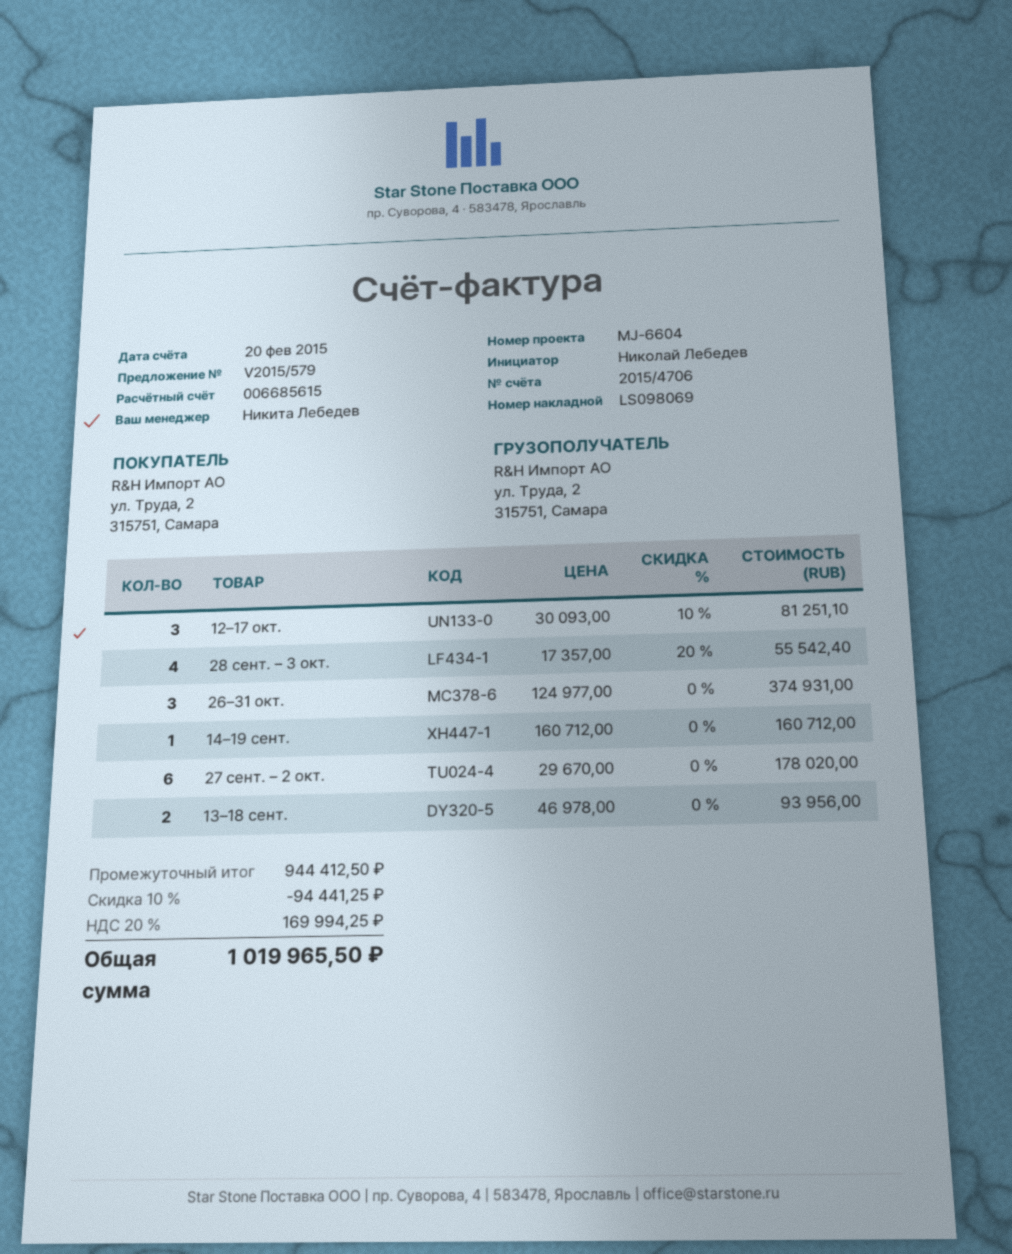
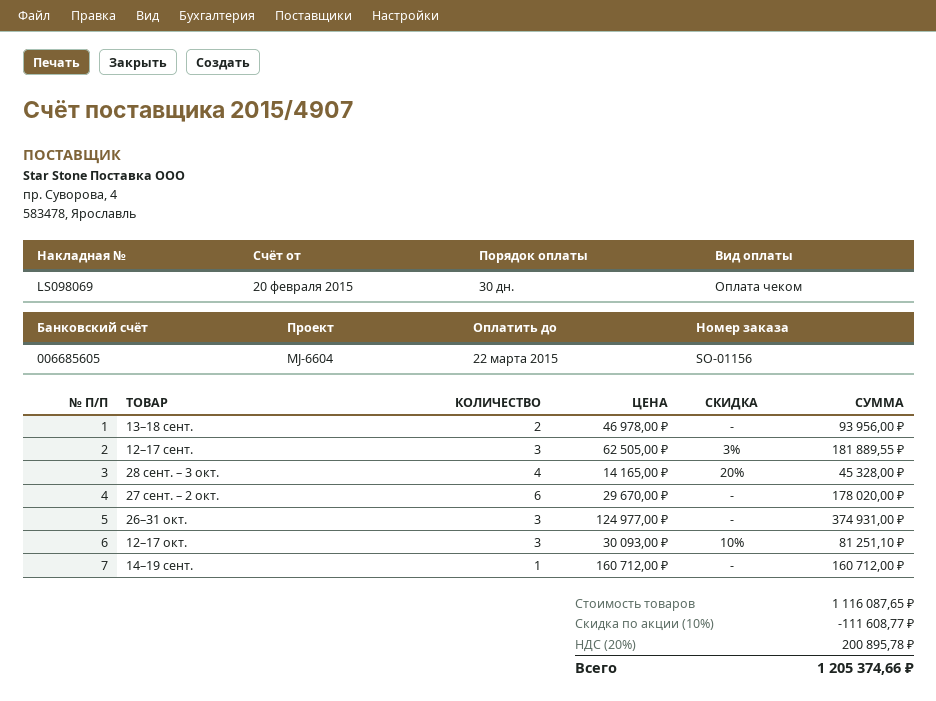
invoice number: 2015/4706 -> 2015/4907
bank account: 006685615 -> 006685605
28 сент. – 3 окт.: 4 x 17357.00 - 20% = 55542.40 -> 4 x 14165.00 - 20% = 45328.00
12–17 сент.: none -> 3 x 62505.00 - 3% = 181889.55
subtotal: 944412.50 -> 1116087.65
discount: 10% = 94441.25 -> 10% = 111608.77
tax: 20% = 169994.25 -> 20% = 200895.78
total: 1019965.50 -> 1205374.66

